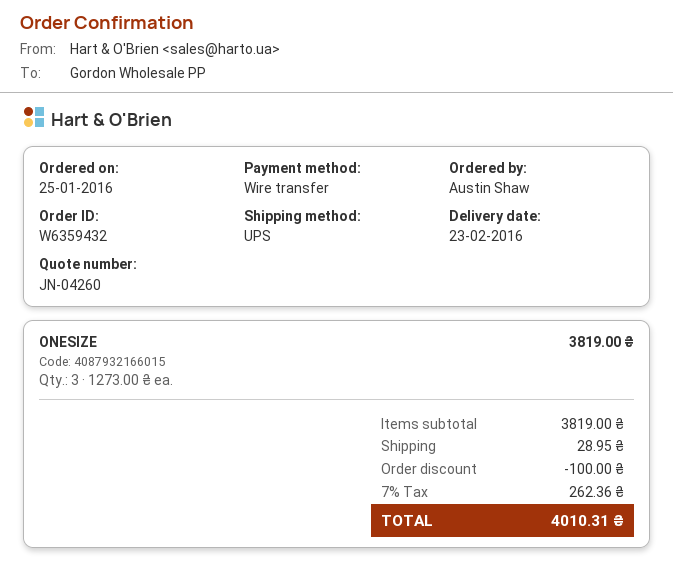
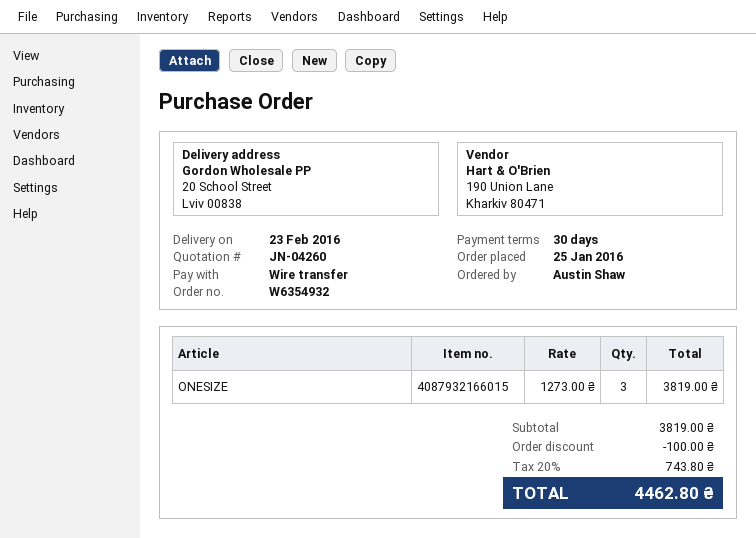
order number: W6359432 -> W6354932
shipping: 28.95 -> none
tax: 7% = 262.36 -> 20% = 743.80
total: 4010.31 -> 4462.80

